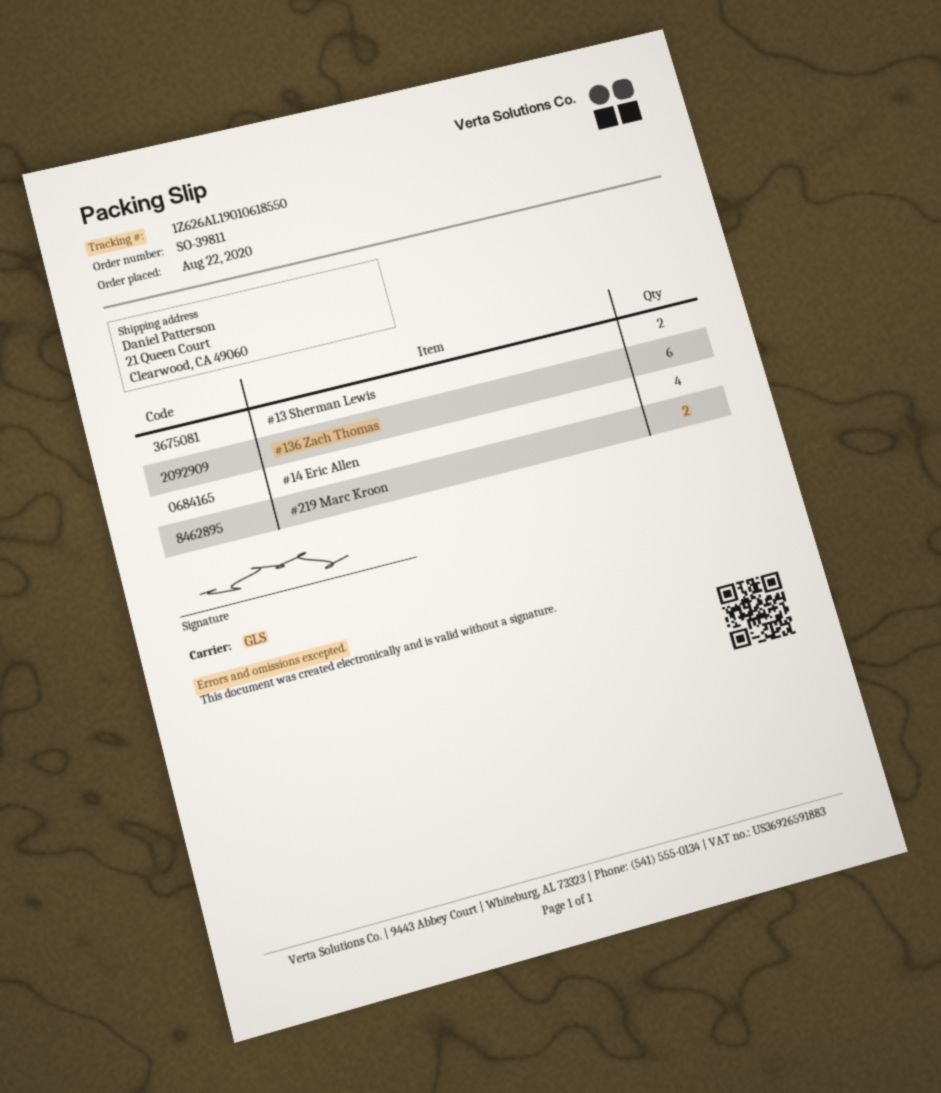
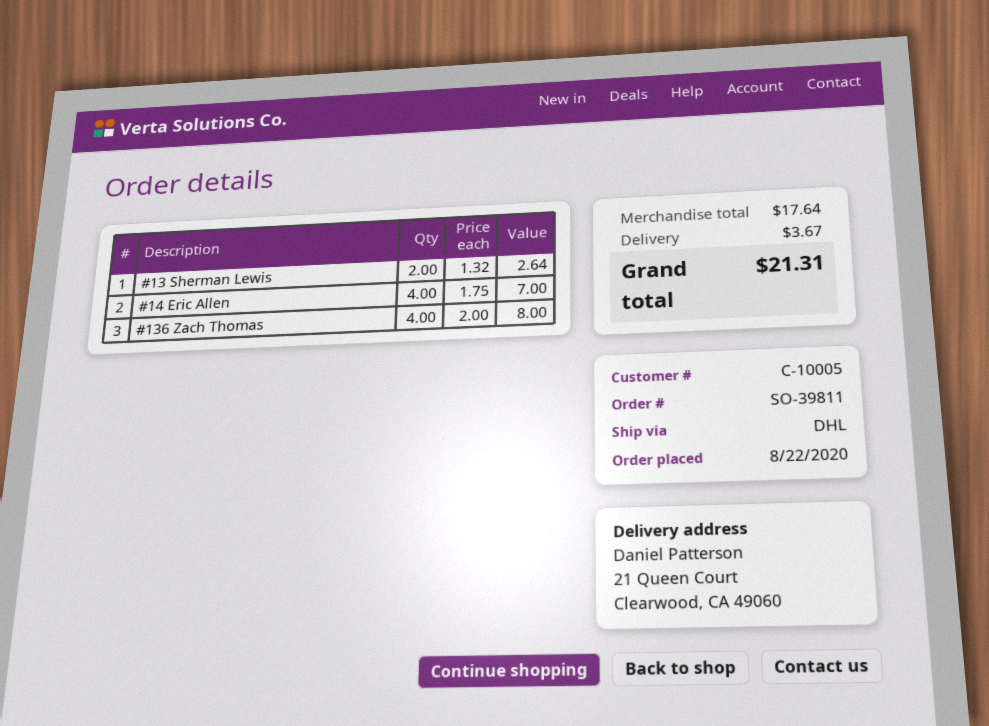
shipping method: GLS -> DHL
#136 Zach Thomas: 6 -> 4
#219 Marc Kroon: 2 -> none

